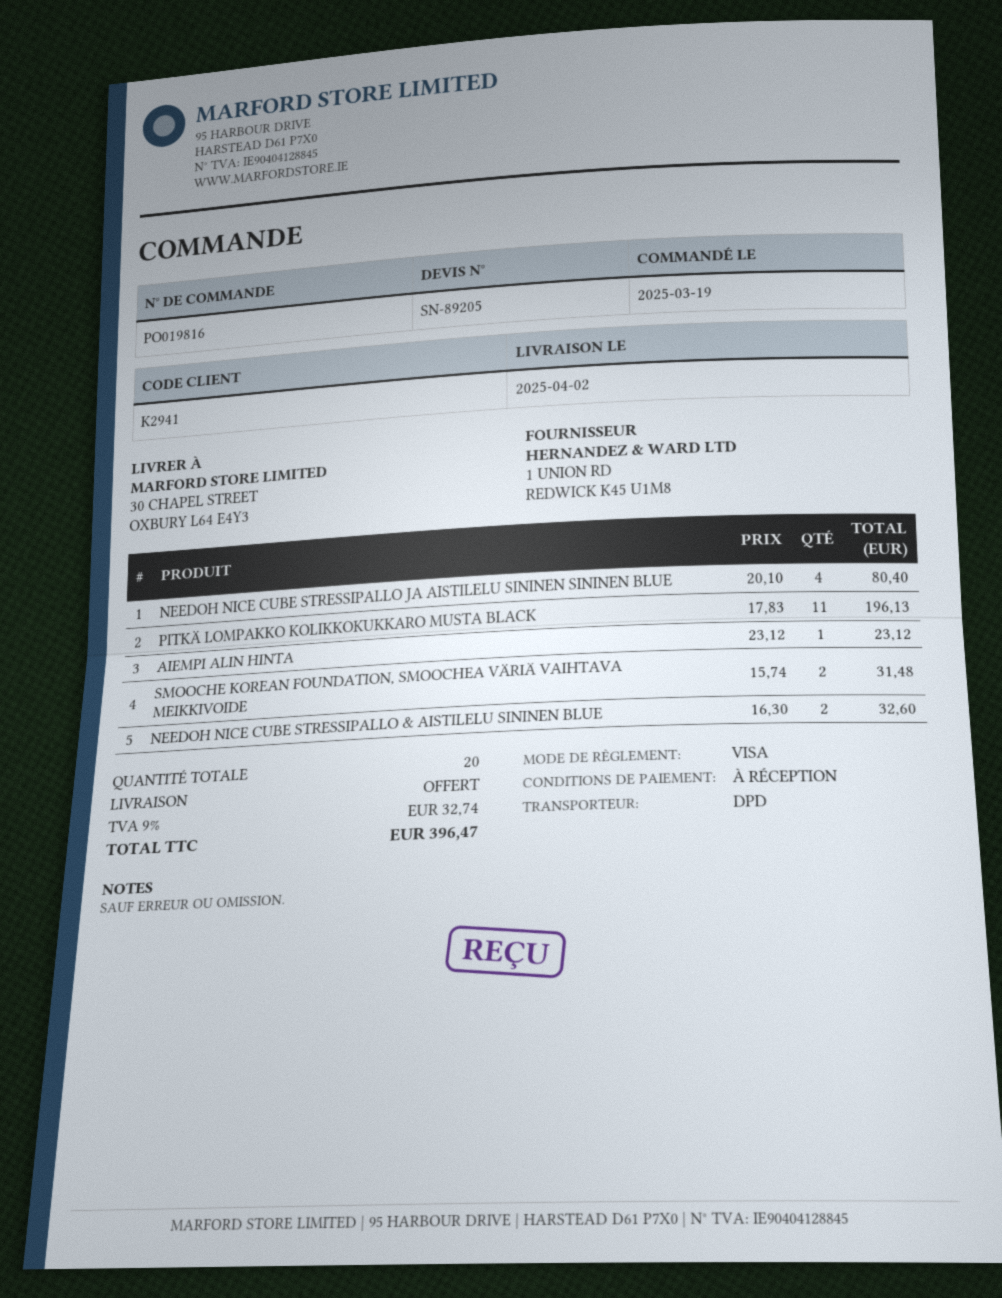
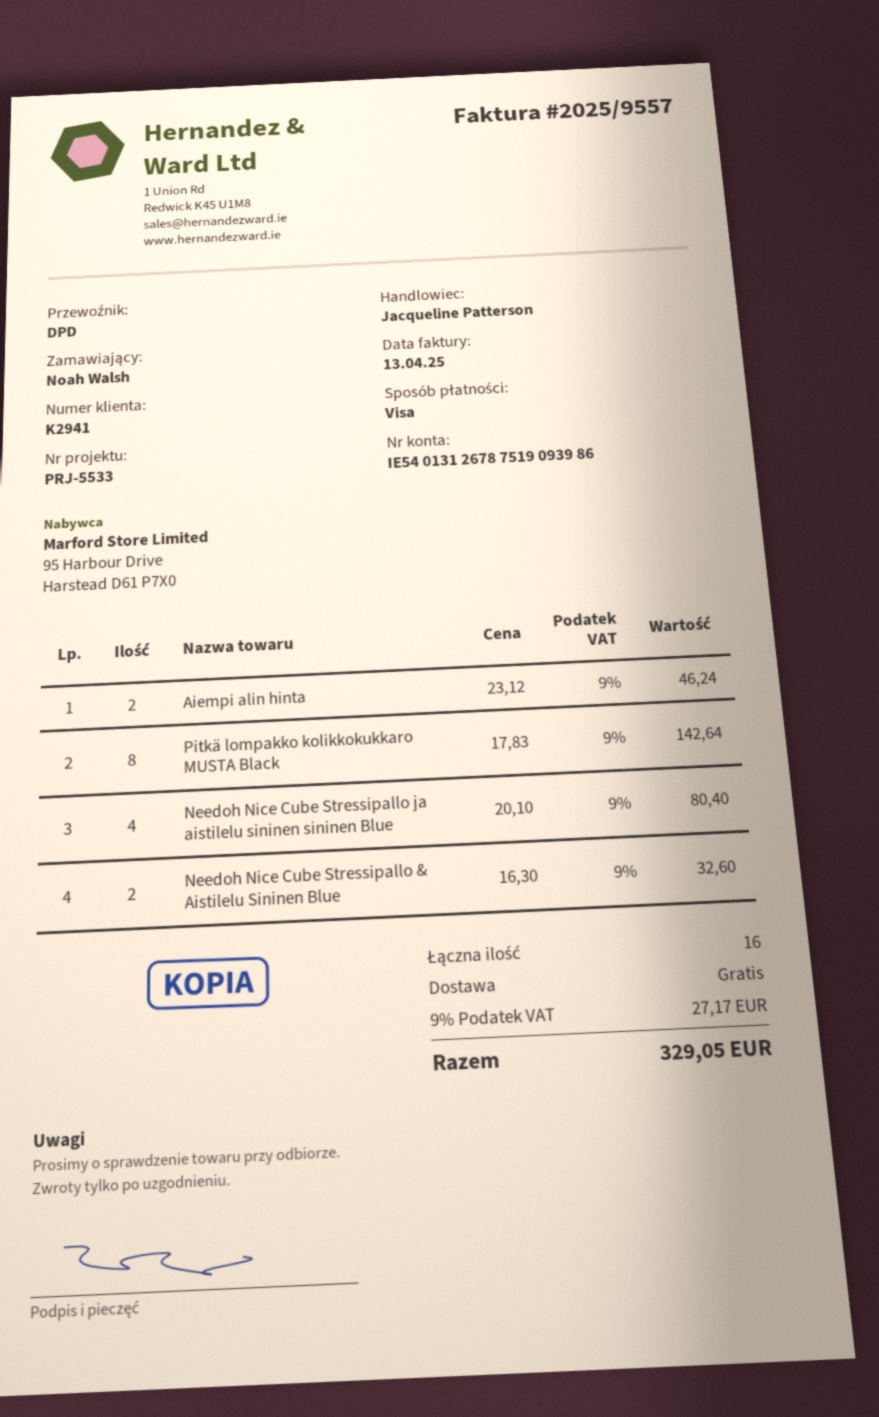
PITKÄ LOMPAKKO KOLIKKOKUKKARO MUSTA BLACK: 11 x 17.83 = 196.13 -> 8 x 17.83 = 142.64
AIEMPI ALIN HINTA: 1 x 23.12 = 23.12 -> 2 x 23.12 = 46.24
SMOOCHE KOREAN FOUNDATION, SMOOCHEA VÄRIÄ VAIHTAVA MEIKKIVOIDE: 2 x 15.74 = 31.48 -> none
total quantity: 20 -> 16
tax: 9% = 32.74 -> 9% = 27.17
total: 396.47 -> 329.05

